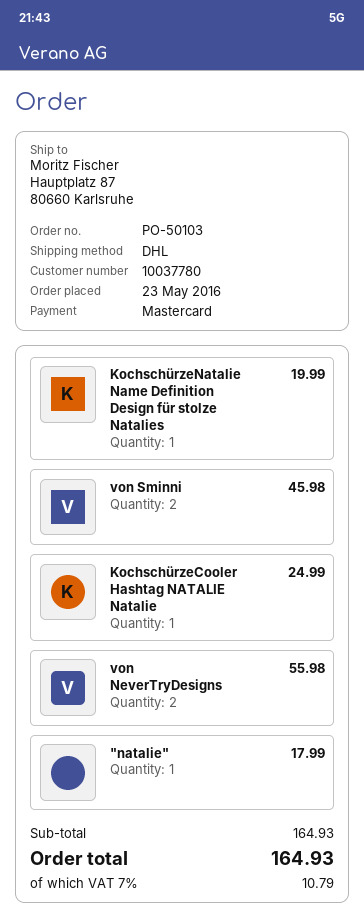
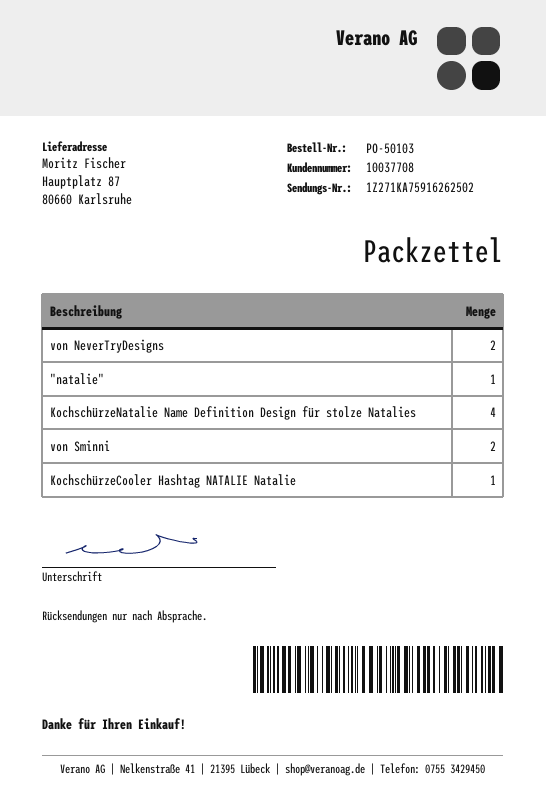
customer number: 10037780 -> 10037708
KochschürzeNatalie Name Definition Design für stolze Natalies: 1 -> 4

